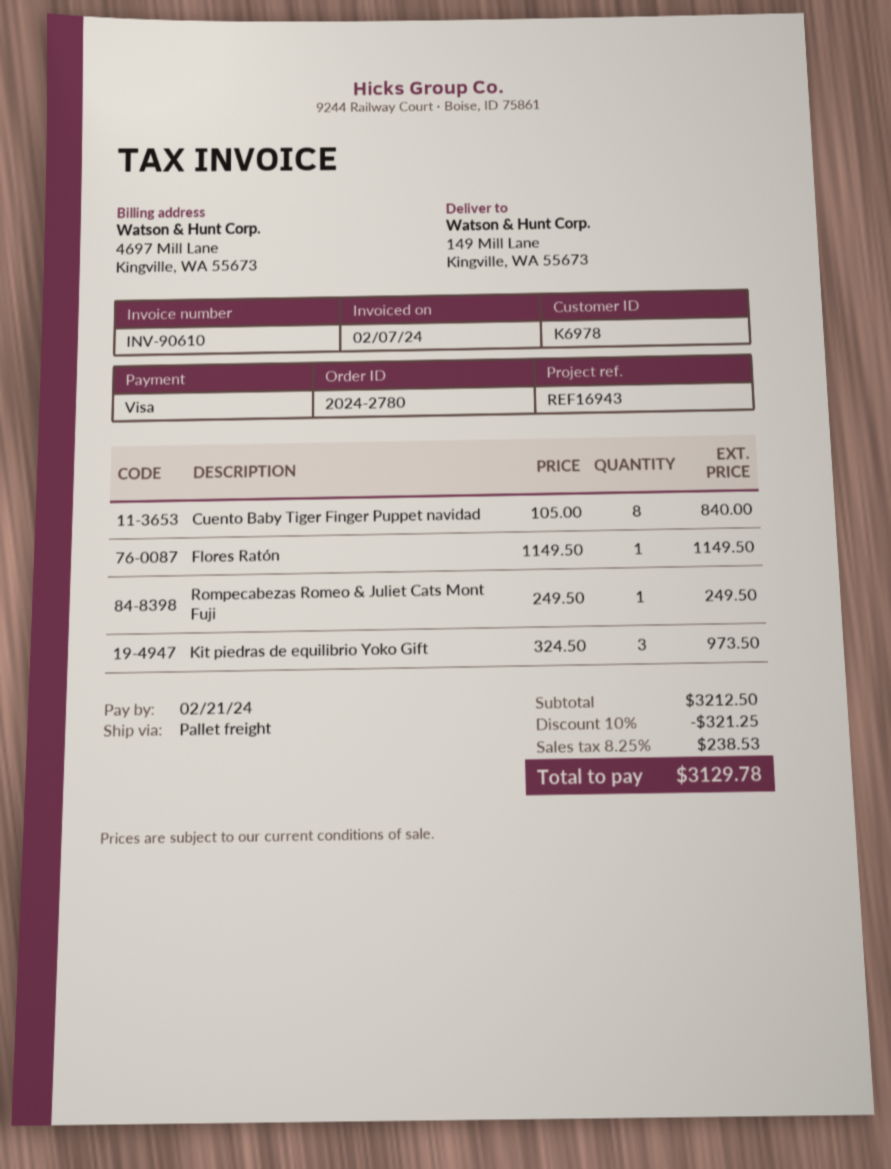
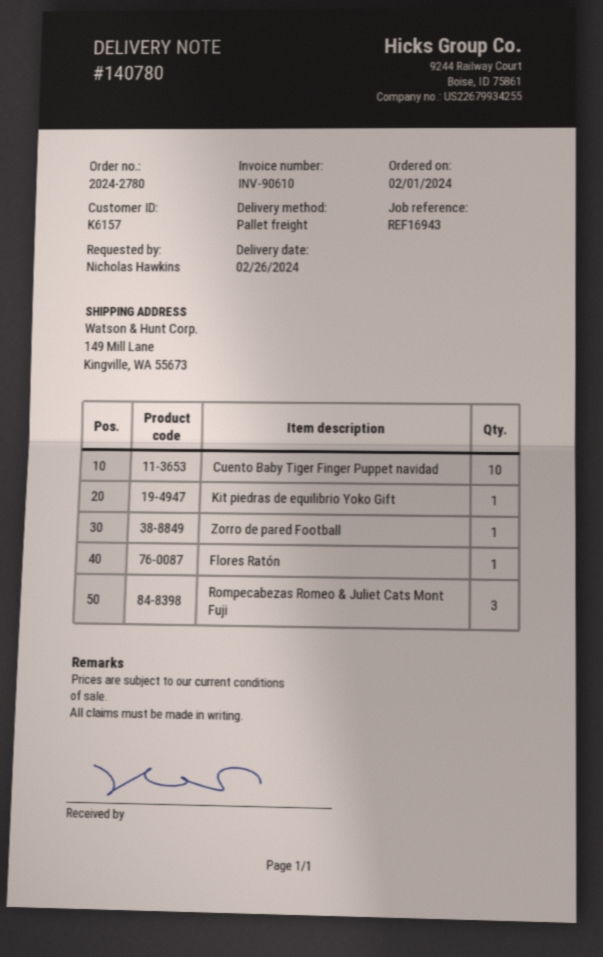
customer number: K6978 -> K6157
Cuento Baby Tiger Finger Puppet navidad: 8 -> 10
Rompecabezas Romeo & Juliet Cats Mont Fuji: 1 -> 3
Kit piedras de equilibrio Yoko Gift: 3 -> 1
Zorro de pared Football: none -> 1

